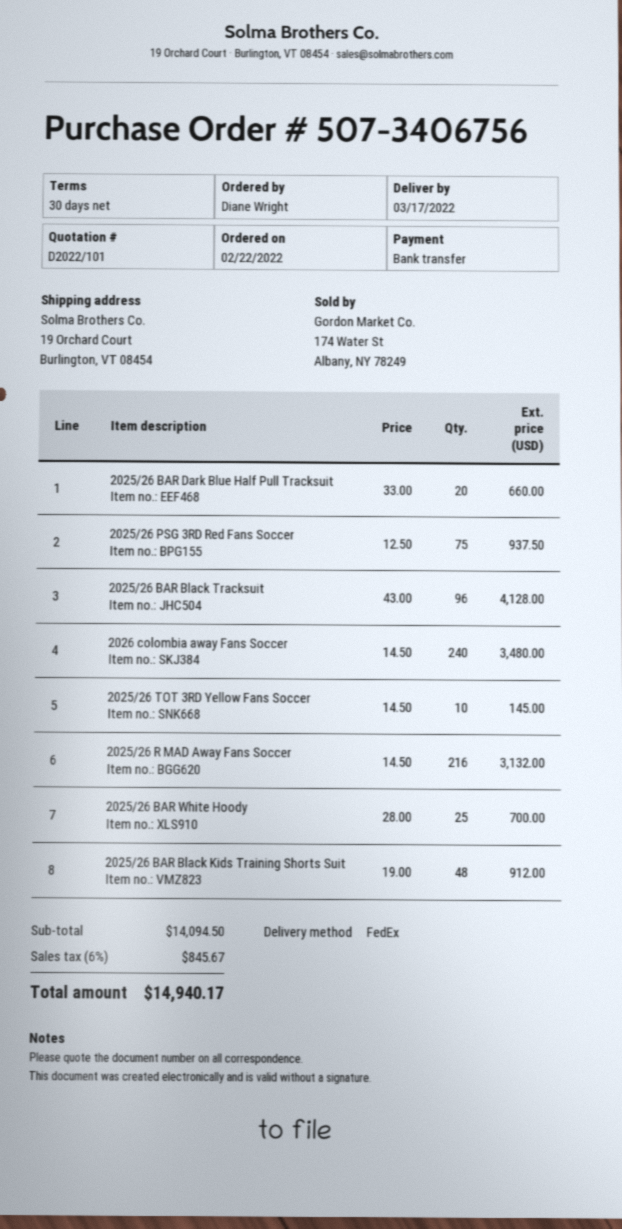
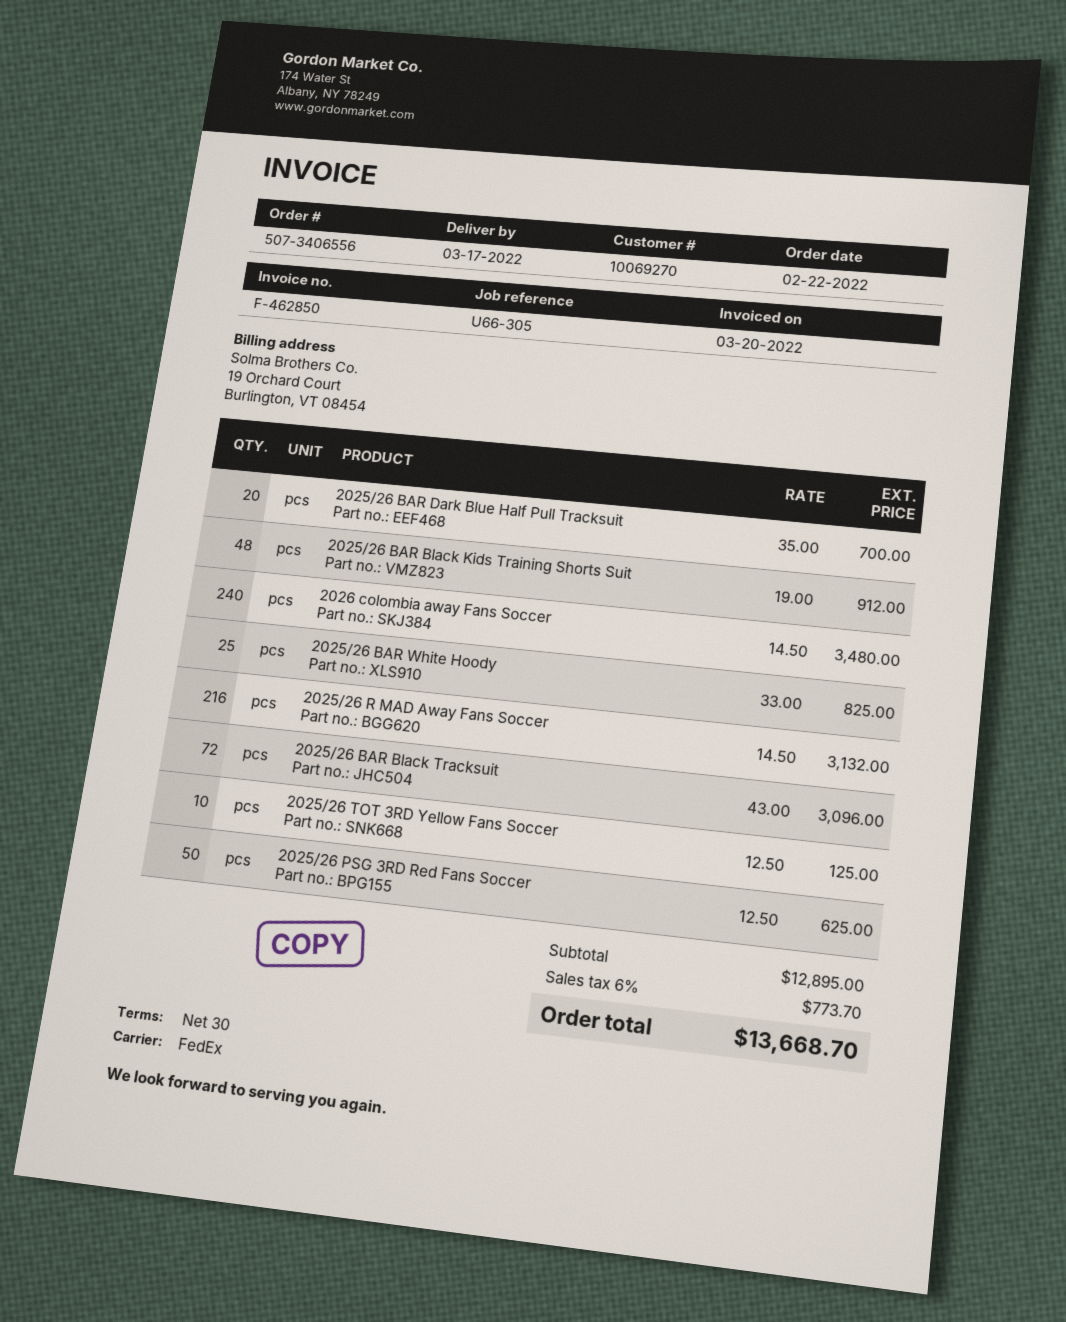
order number: 507-3406756 -> 507-3406556
2025/26 BAR Dark Blue Half Pull Tracksuit: 20 x 33.00 = 660.00 -> 20 x 35.00 = 700.00
2025/26 PSG 3RD Red Fans Soccer: 75 x 12.50 = 937.50 -> 50 x 12.50 = 625.00
2025/26 BAR Black Tracksuit: 96 x 43.00 = 4128.00 -> 72 x 43.00 = 3096.00
2025/26 TOT 3RD Yellow Fans Soccer: 10 x 14.50 = 145.00 -> 10 x 12.50 = 125.00
2025/26 BAR White Hoody: 25 x 28.00 = 700.00 -> 25 x 33.00 = 825.00
subtotal: 14094.50 -> 12895.00
tax: 6% = 845.67 -> 6% = 773.70
total: 14940.17 -> 13668.70

